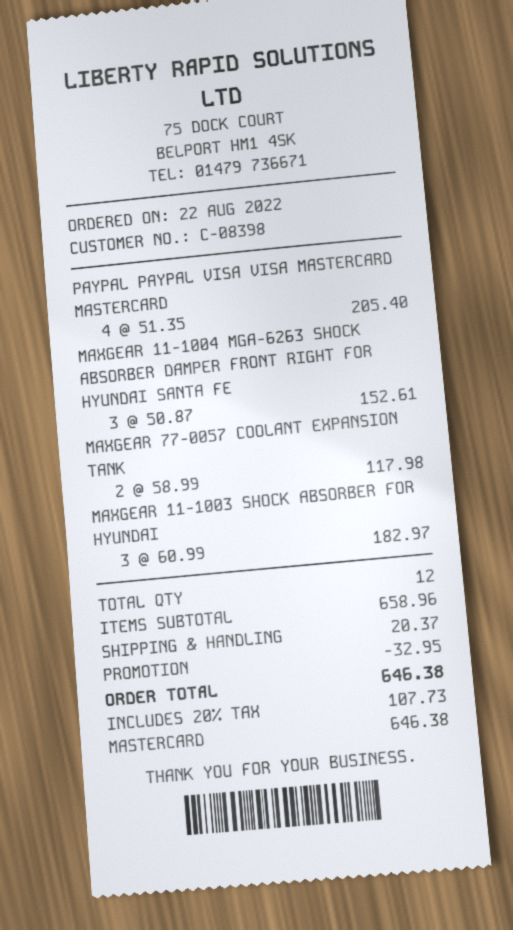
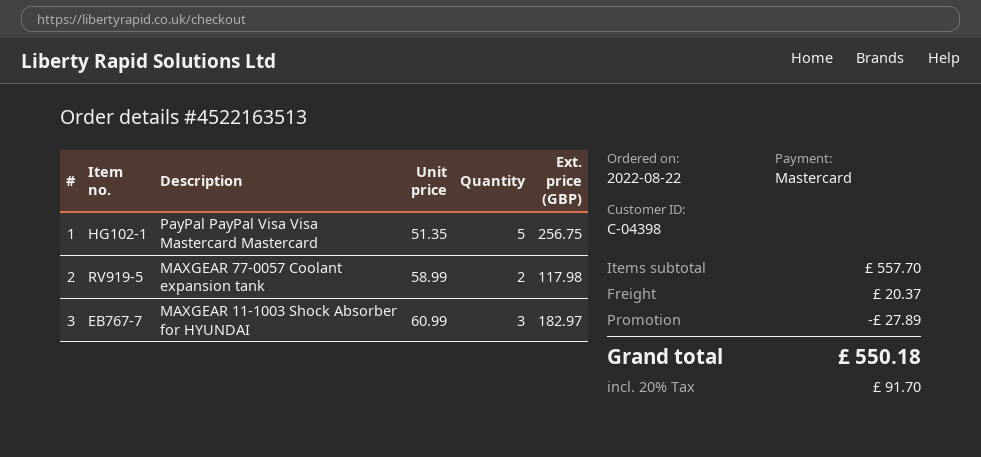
customer number: C-08398 -> C-04398
PAYPAL PAYPAL VISA VISA MASTERCARD MASTERCARD: 4 x 51.35 = 205.40 -> 5 x 51.35 = 256.75
MAXGEAR 11-1004 MGA-6263 SHOCK ABSORBER DAMPER FRONT RIGHT FOR HYUNDAI SANTA FE: 3 x 50.87 = 152.61 -> none
subtotal: 658.96 -> 557.70
discount: 32.95 -> 27.89
tax: 20% = 107.73 -> 20% = 91.70
total: 646.38 -> 550.18

